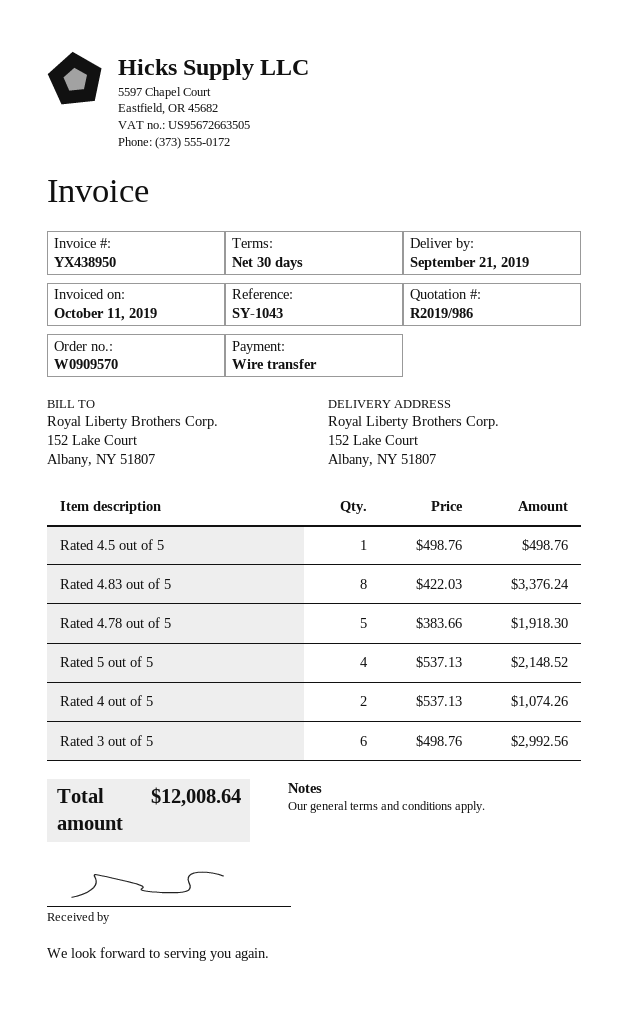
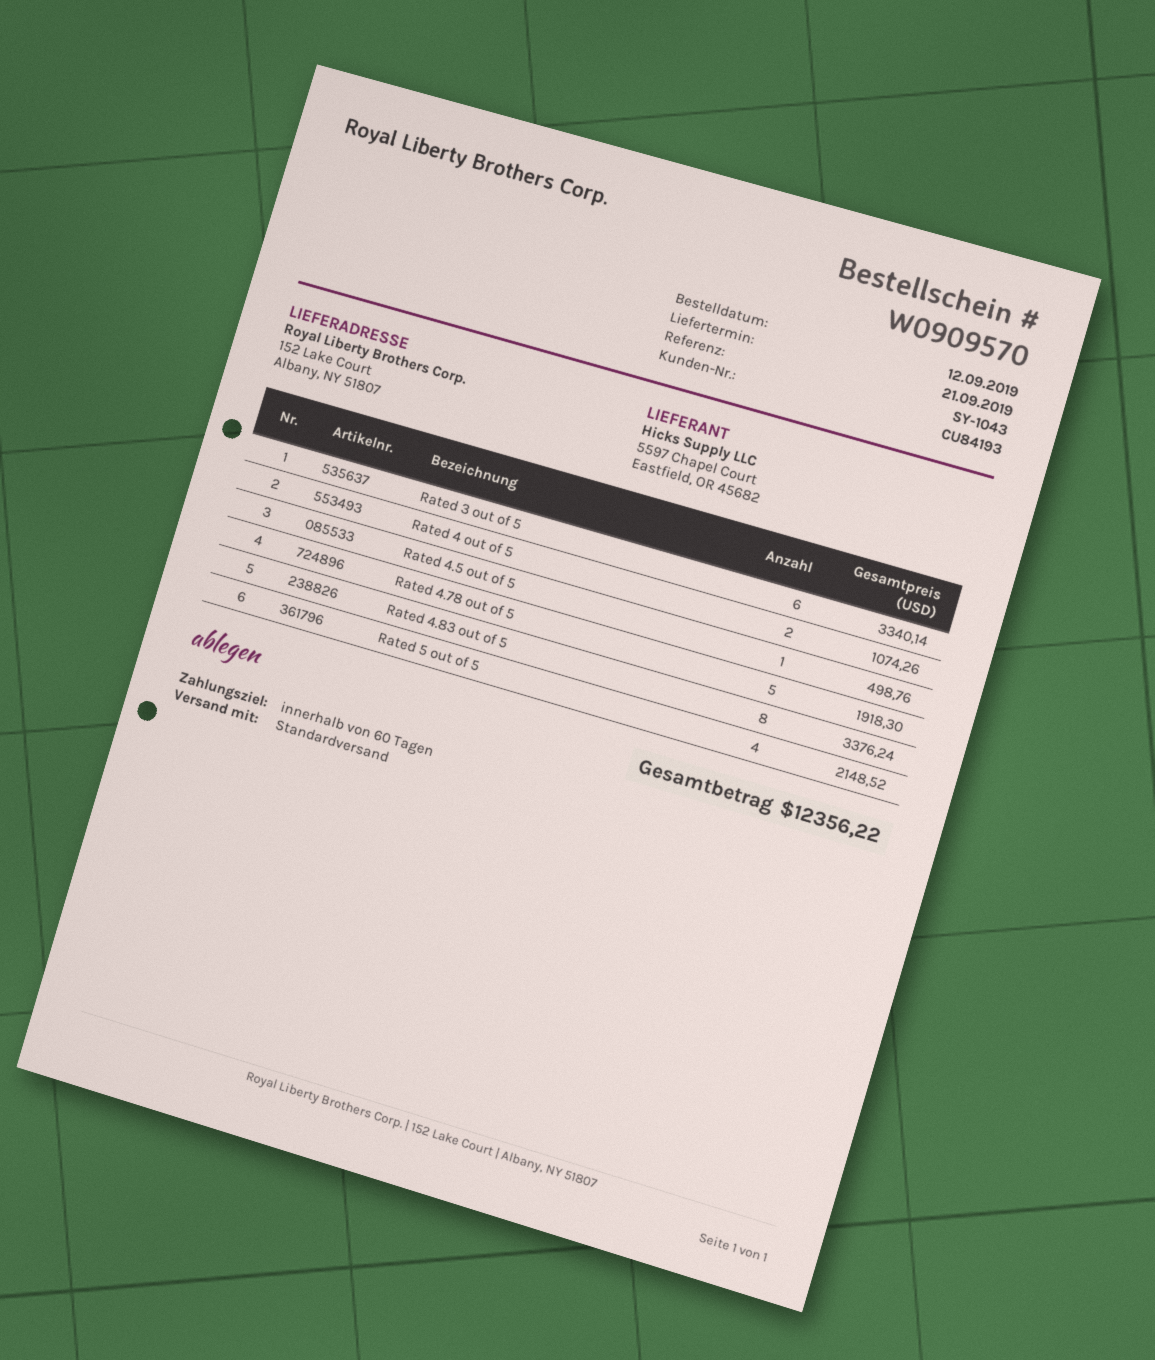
payment terms: 30 days -> 60 days
Rated 3 out of 5: 6 for 2992.56 -> 6 for 3340.14
total: 12008.64 -> 12356.22

